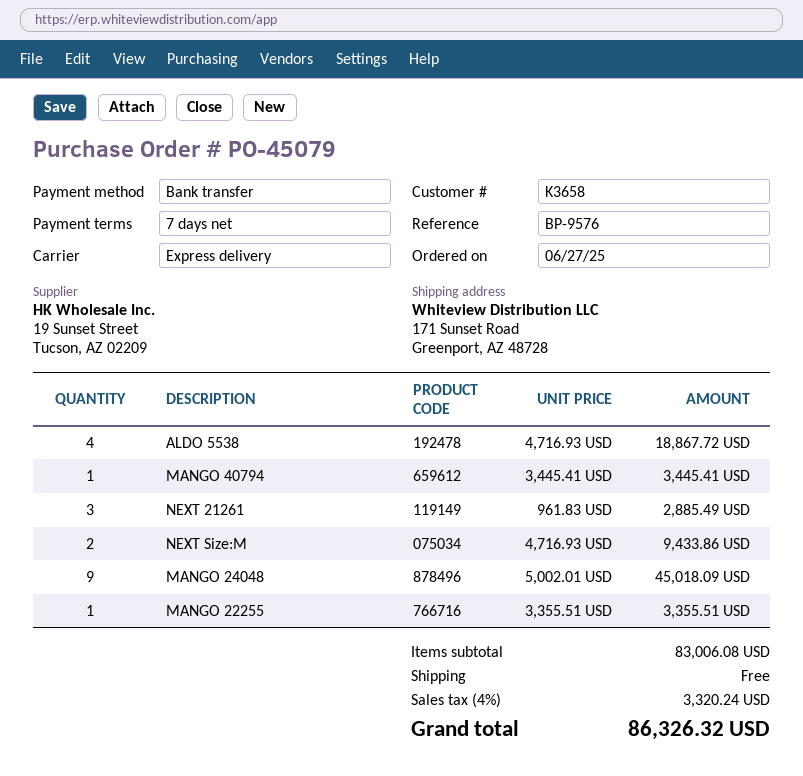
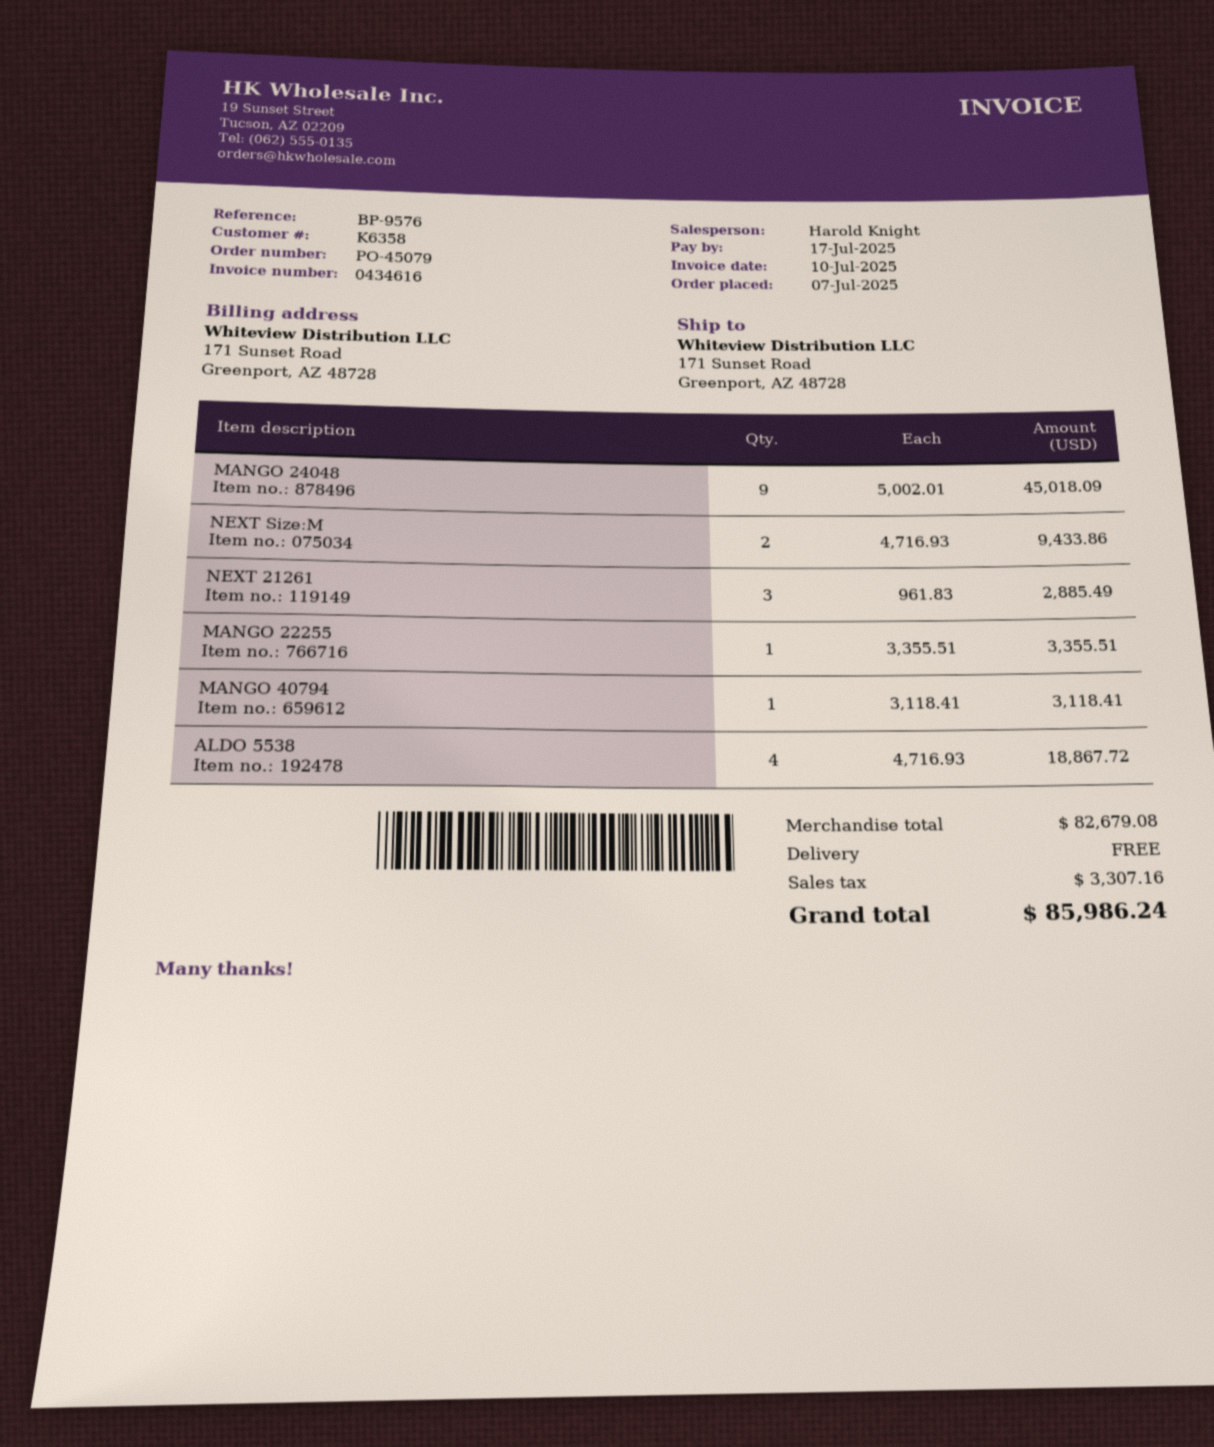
order date: 2025-06-27 -> 2025-07-07
customer number: K3658 -> K6358
MANGO 40794: 1 x 3445.41 = 3445.41 -> 1 x 3118.41 = 3118.41
subtotal: 83006.08 -> 82679.08
tax: 3320.24 -> 3307.16
total: 86326.32 -> 85986.24

